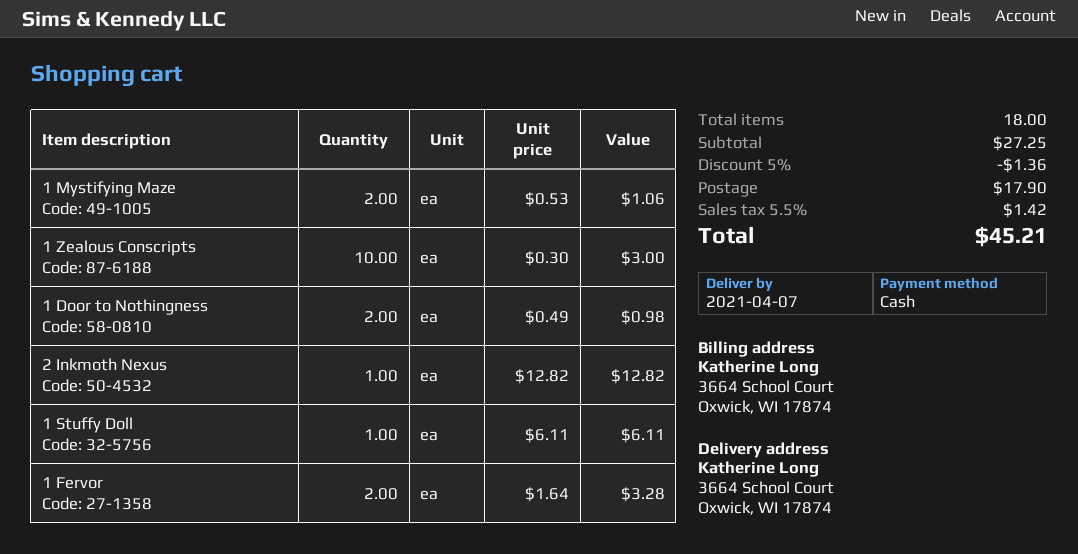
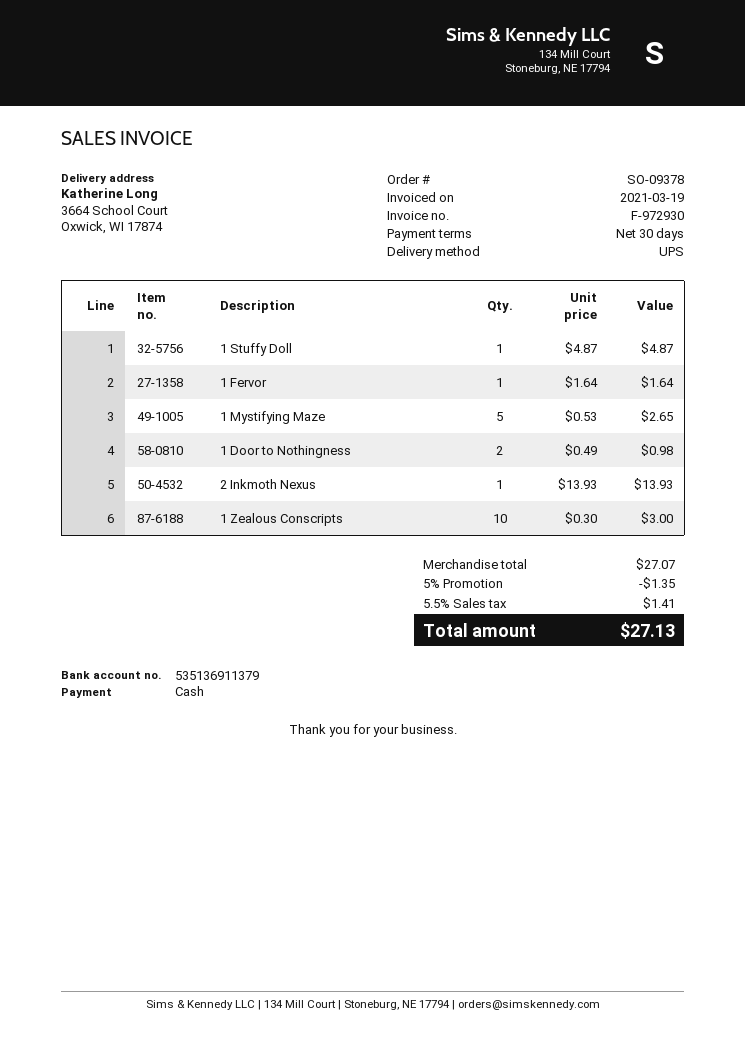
1 Mystifying Maze: 2 x 0.53 = 1.06 -> 5 x 0.53 = 2.65
2 Inkmoth Nexus: 1 x 12.82 = 12.82 -> 1 x 13.93 = 13.93
1 Stuffy Doll: 1 x 6.11 = 6.11 -> 1 x 4.87 = 4.87
1 Fervor: 2 x 1.64 = 3.28 -> 1 x 1.64 = 1.64
subtotal: 27.25 -> 27.07
discount: 5% = 1.36 -> 5% = 1.35
shipping: 17.90 -> none
tax: 5.5% = 1.42 -> 5.5% = 1.41
total: 45.21 -> 27.13

